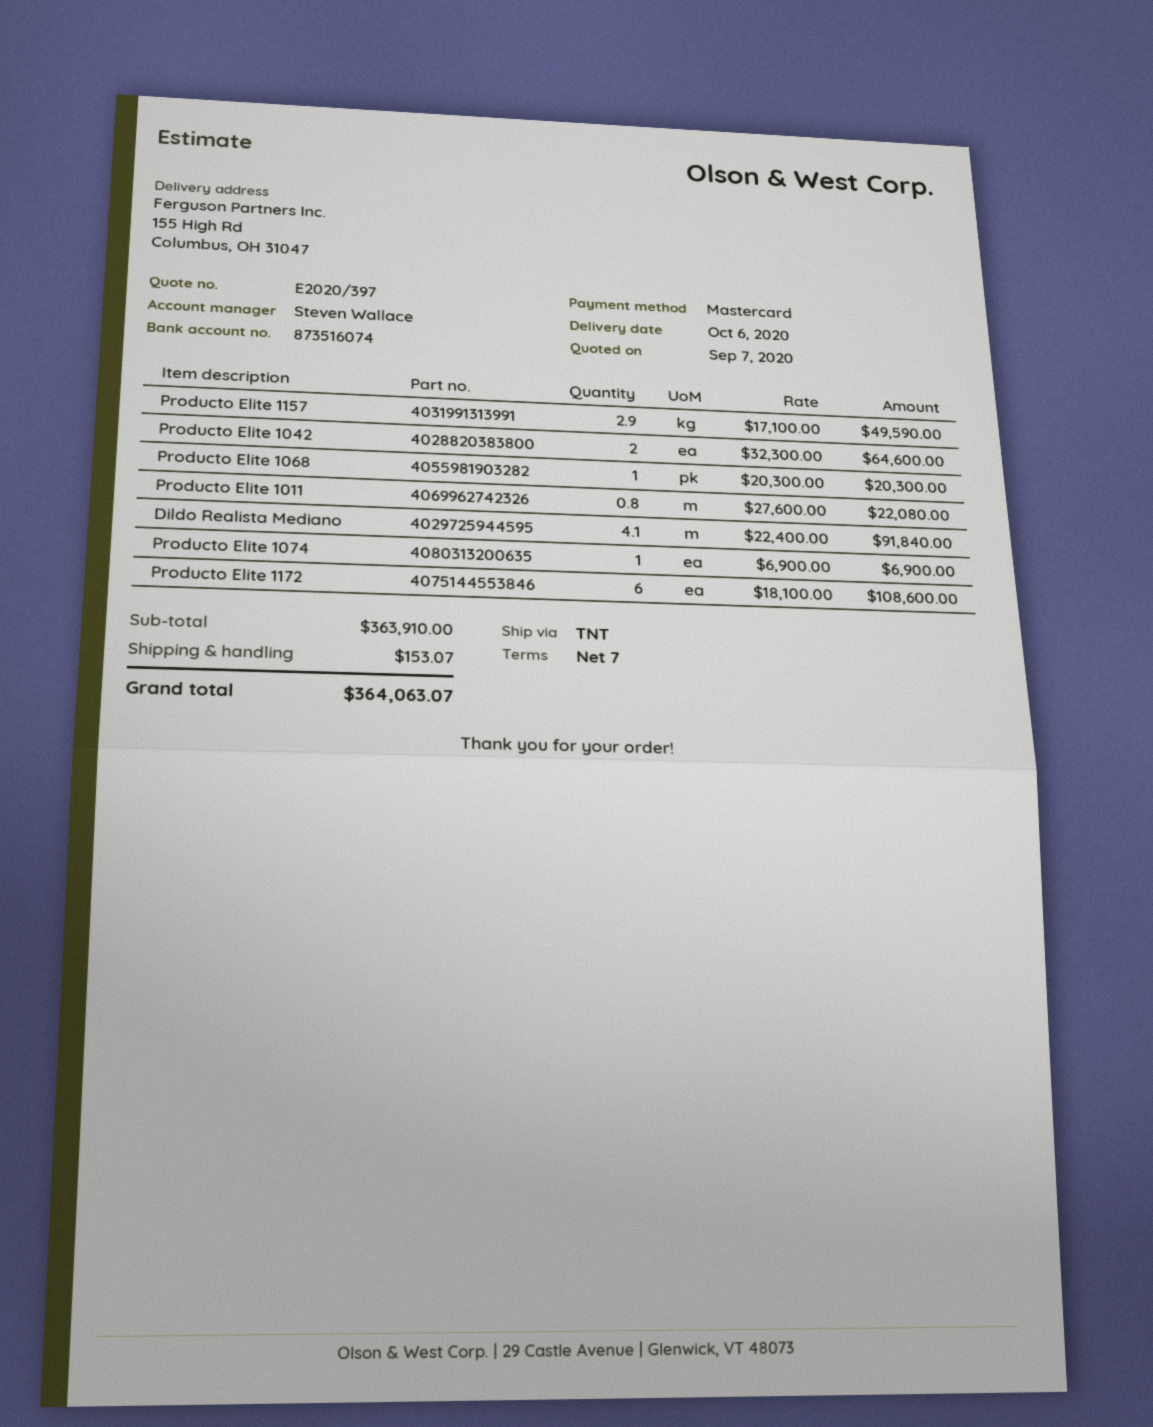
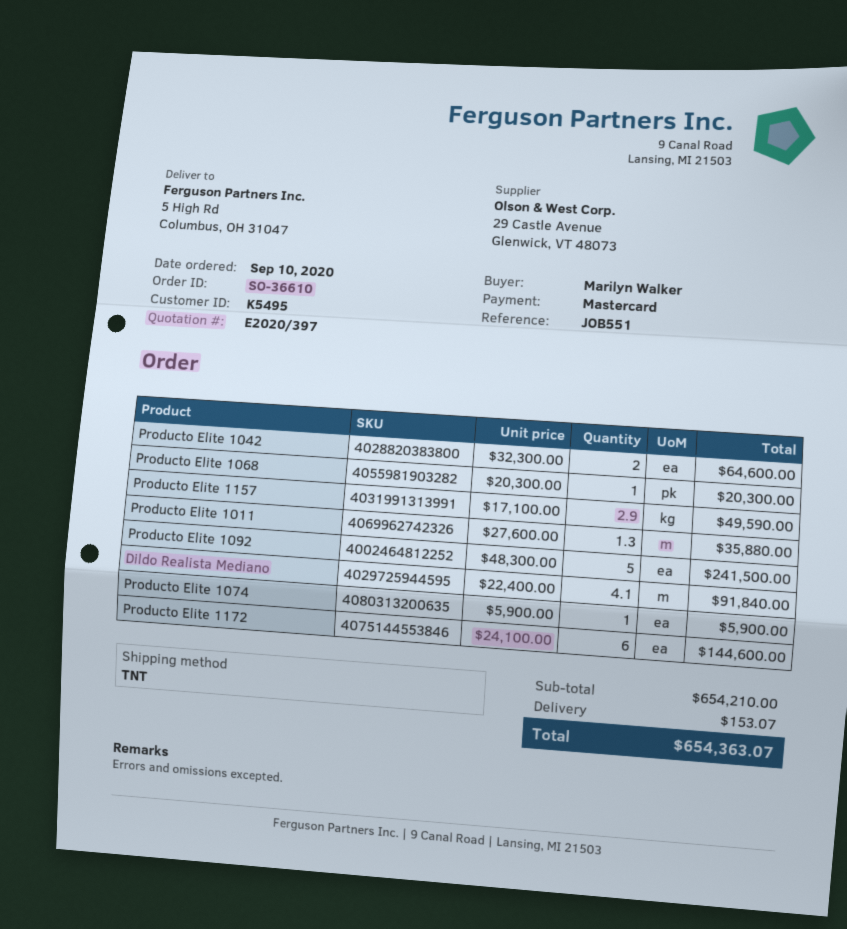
ship to: 155 High Rd, Columbus, OH 31047 -> 5 High Rd, Columbus, OH 31047
Producto Elite 1011: 0.8 x 27600.00 = 22080.00 -> 1.3 x 27600.00 = 35880.00
Producto Elite 1074: 1 x 6900.00 = 6900.00 -> 1 x 5900.00 = 5900.00
Producto Elite 1172: 6 x 18100.00 = 108600.00 -> 6 x 24100.00 = 144600.00
Producto Elite 1092: none -> 5 x 48300.00 = 241500.00
subtotal: 363910.00 -> 654210.00
total: 364063.07 -> 654363.07

